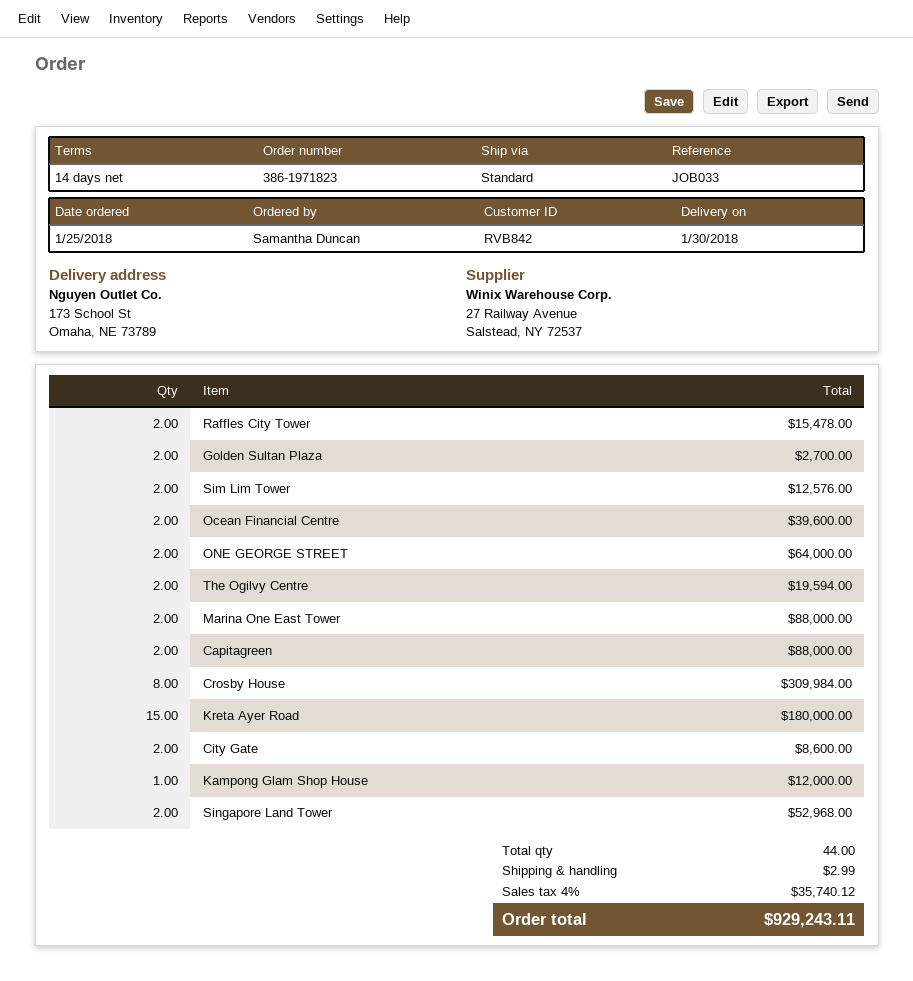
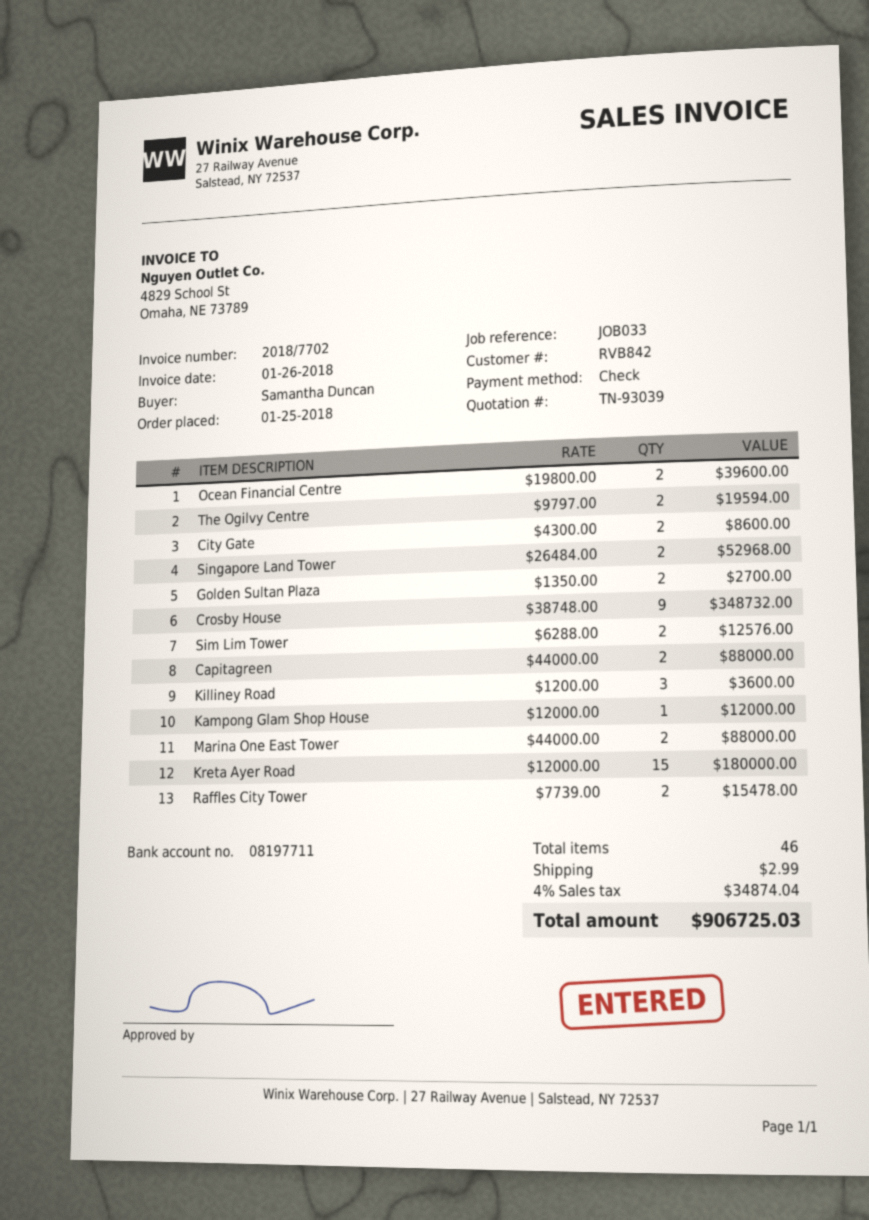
ONE GEORGE STREET: 2 for 64000.00 -> none
Crosby House: 8 for 309984.00 -> 9 for 348732.00
Killiney Road: none -> 3 for 3600.00
total quantity: 44 -> 46
tax: 4% = 35740.12 -> 4% = 34874.04
total: 929243.11 -> 906725.03

